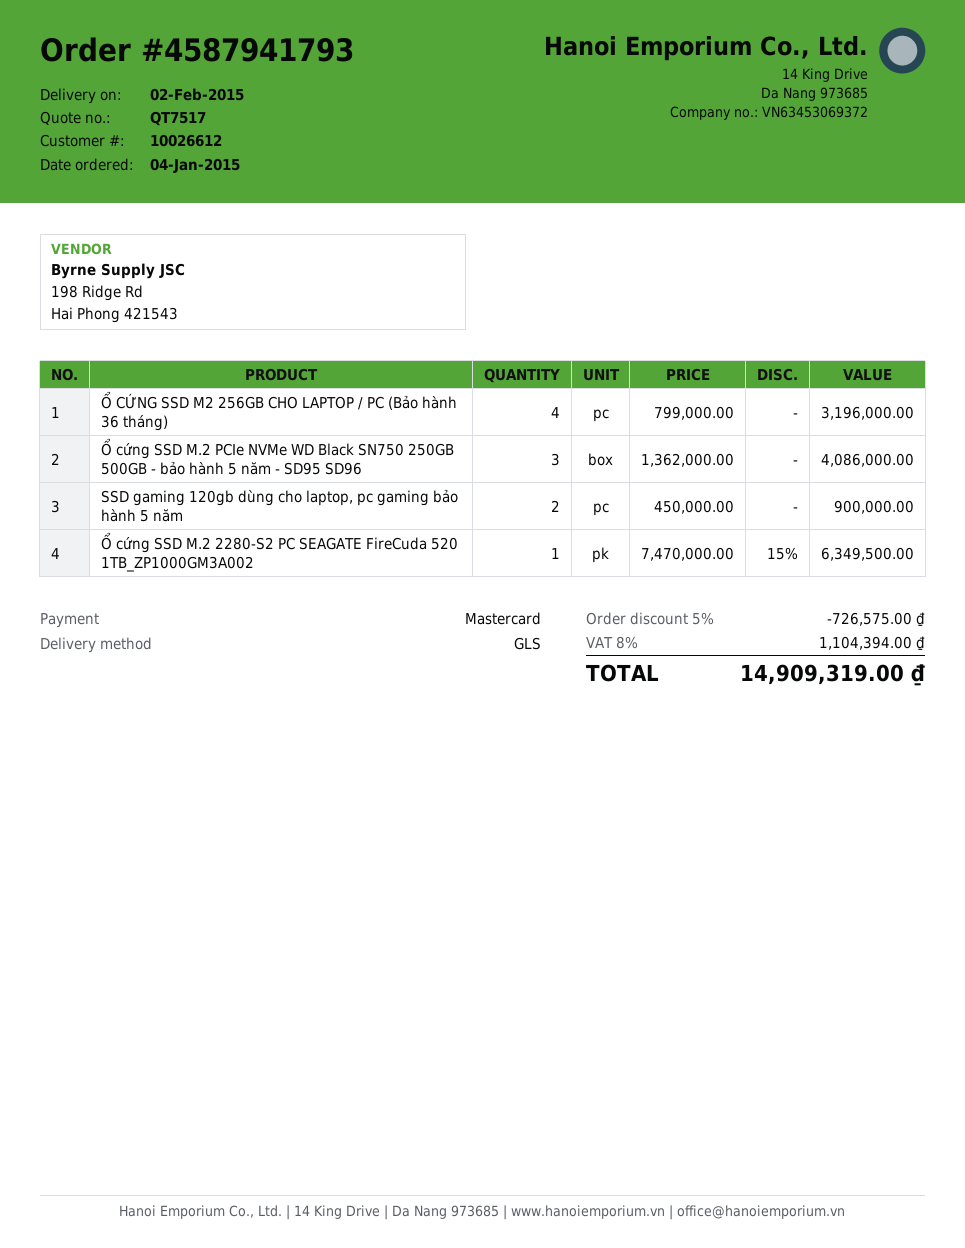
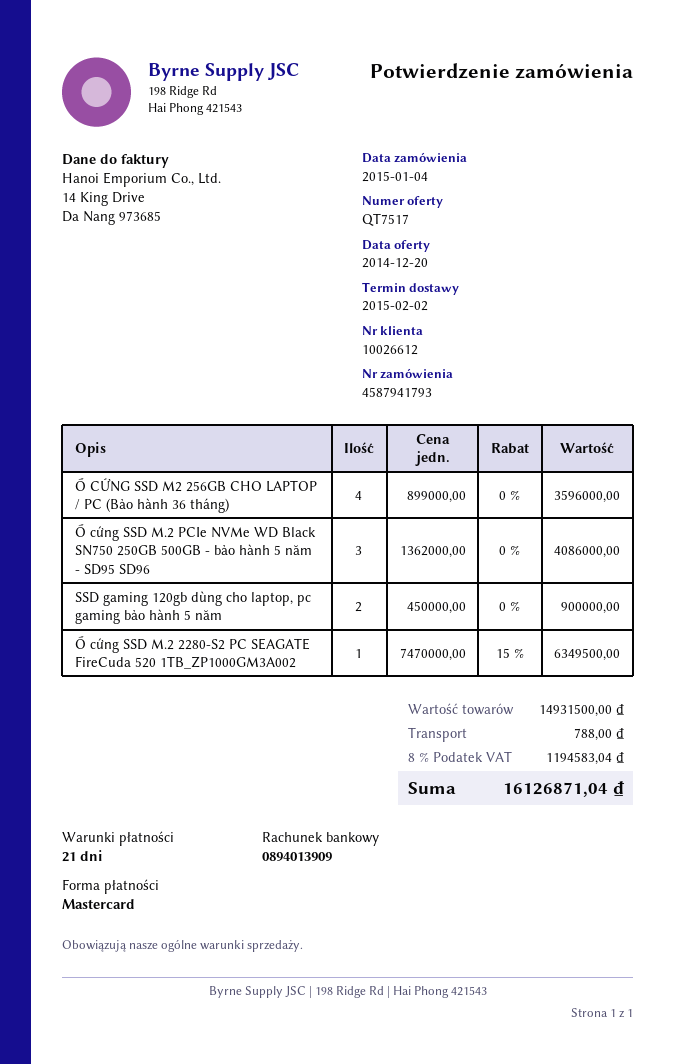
Ổ CỨNG SSD M2 256GB CHO LAPTOP / PC (Bảo hành 36 tháng): 4 x 799000.00 = 3196000.00 -> 4 x 899000.00 = 3596000.00
discount: 5% = 726575.00 -> none
shipping: none -> 788.00
tax: 8% = 1104394.00 -> 8% = 1194583.04
total: 14909319.00 -> 16126871.04

